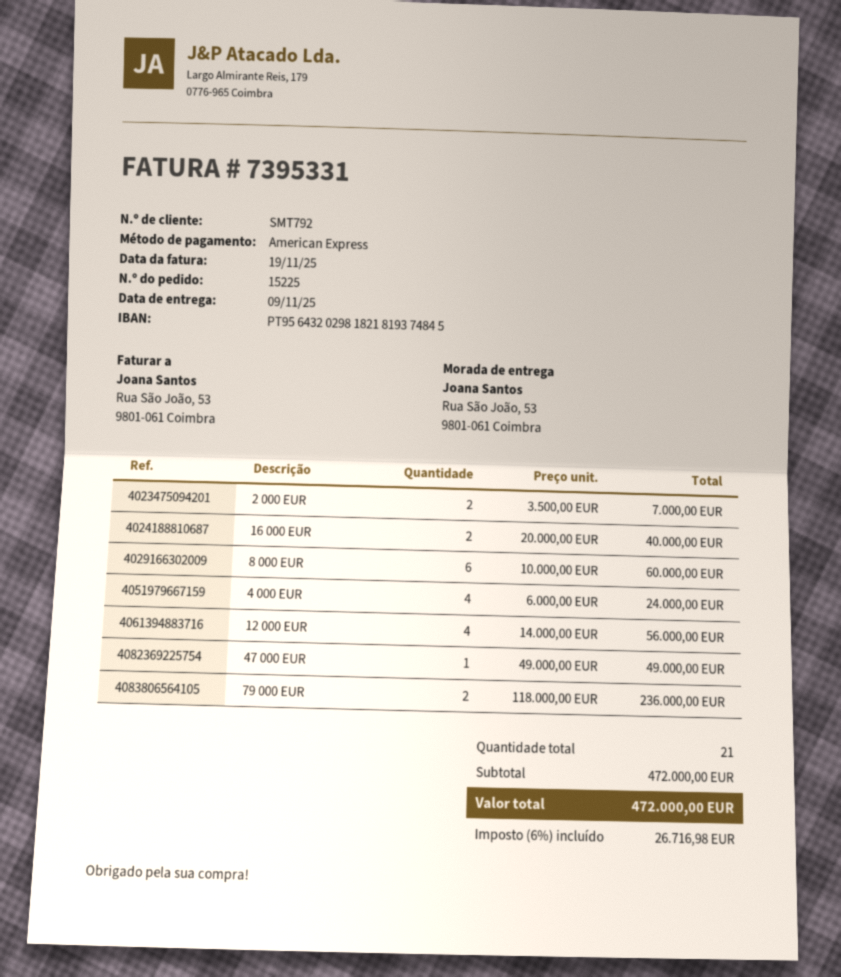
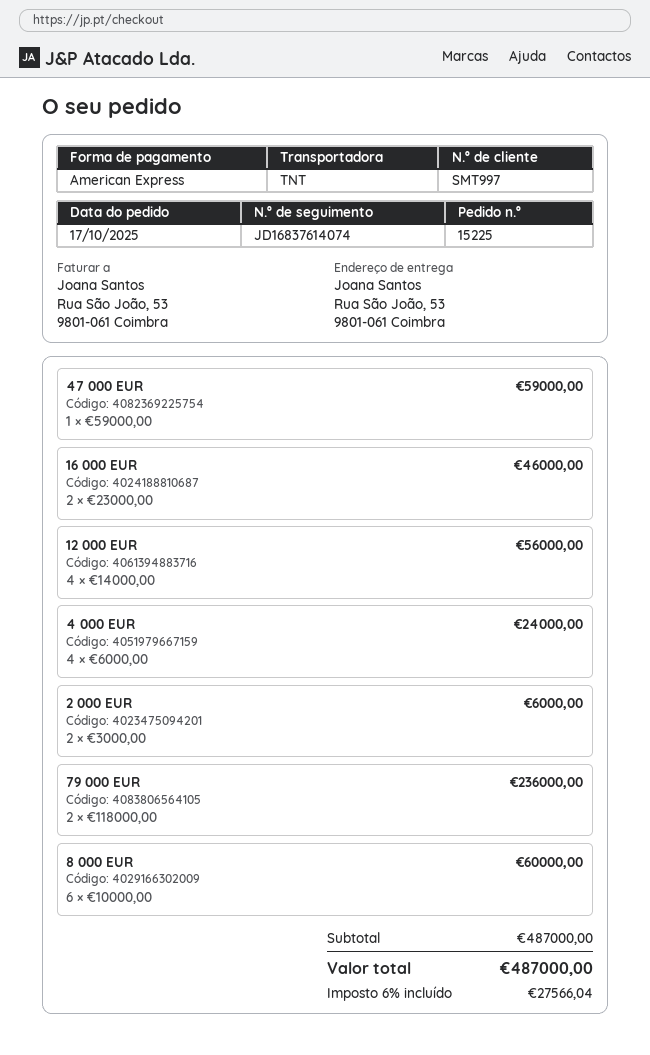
customer number: SMT792 -> SMT997
2 000 EUR: 2 x 3500.00 = 7000.00 -> 2 x 3000.00 = 6000.00
16 000 EUR: 2 x 20000.00 = 40000.00 -> 2 x 23000.00 = 46000.00
47 000 EUR: 1 x 49000.00 = 49000.00 -> 1 x 59000.00 = 59000.00
subtotal: 472000.00 -> 487000.00
tax: 6% = 26716.98 -> 6% = 27566.04
total: 472000.00 -> 487000.00

